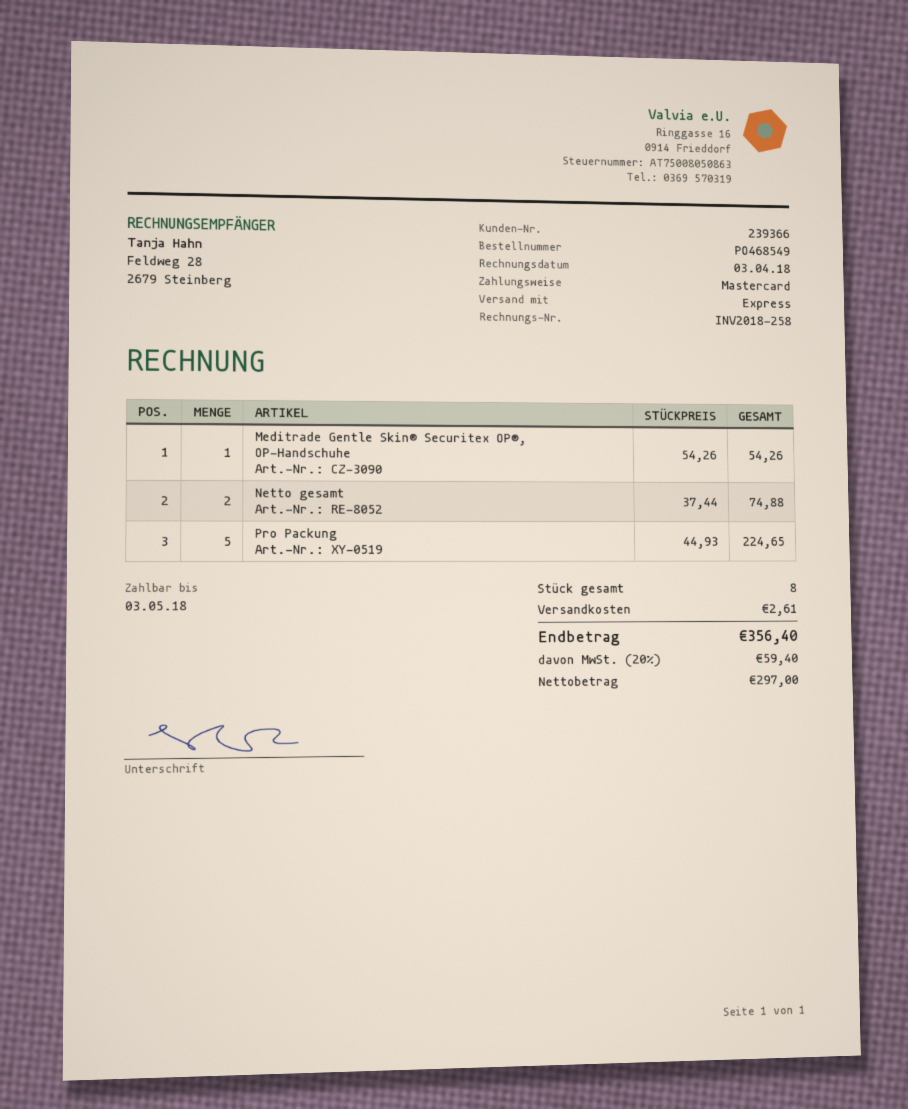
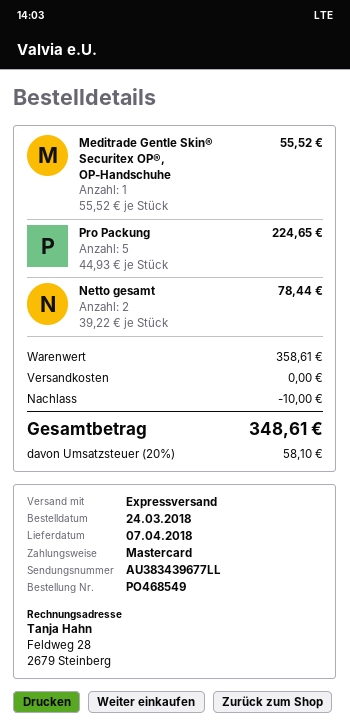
Meditrade Gentle Skin® Securitex OP®, OP-Handschuhe: 1 x 54.26 = 54.26 -> 1 x 55.52 = 55.52
Netto gesamt: 2 x 37.44 = 74.88 -> 2 x 39.22 = 78.44
discount: none -> 10.00
shipping: 2.61 -> 0.00
tax: 20% = 59.40 -> 20% = 58.10
total: 356.40 -> 348.61

